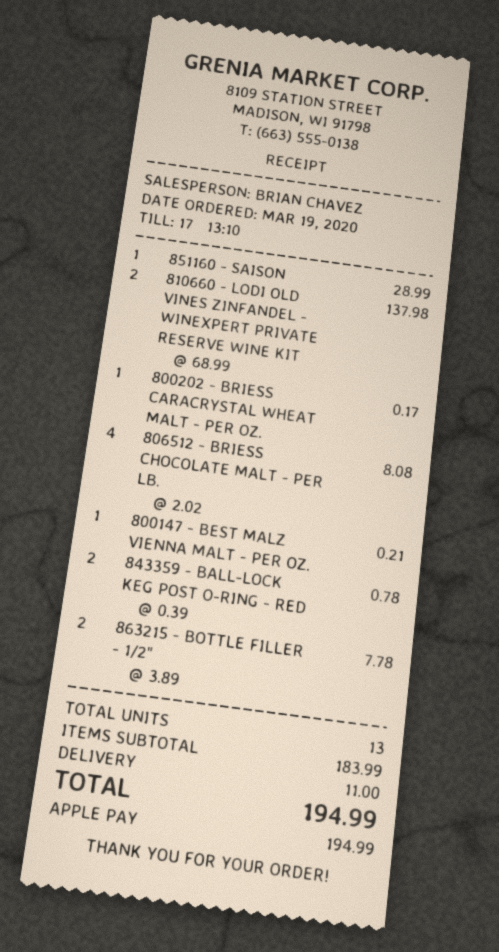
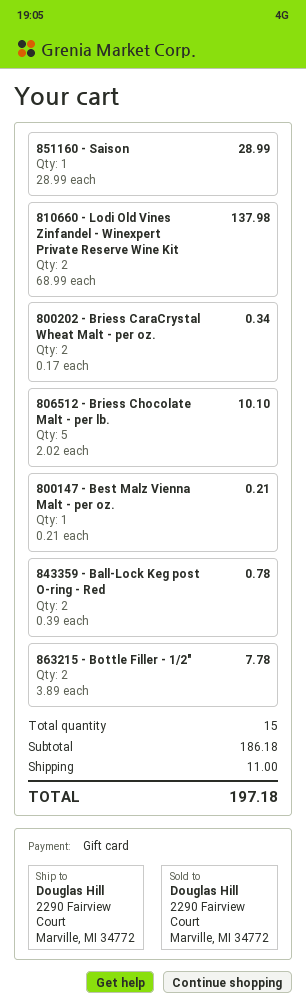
payment method: Apple Pay -> gift card
800202 - BRIESS CARACRYSTAL WHEAT MALT - PER OZ.: 1 x 0.17 = 0.17 -> 2 x 0.17 = 0.34
806512 - BRIESS CHOCOLATE MALT - PER LB.: 4 x 2.02 = 8.08 -> 5 x 2.02 = 10.10
total quantity: 13 -> 15
subtotal: 183.99 -> 186.18
total: 194.99 -> 197.18

